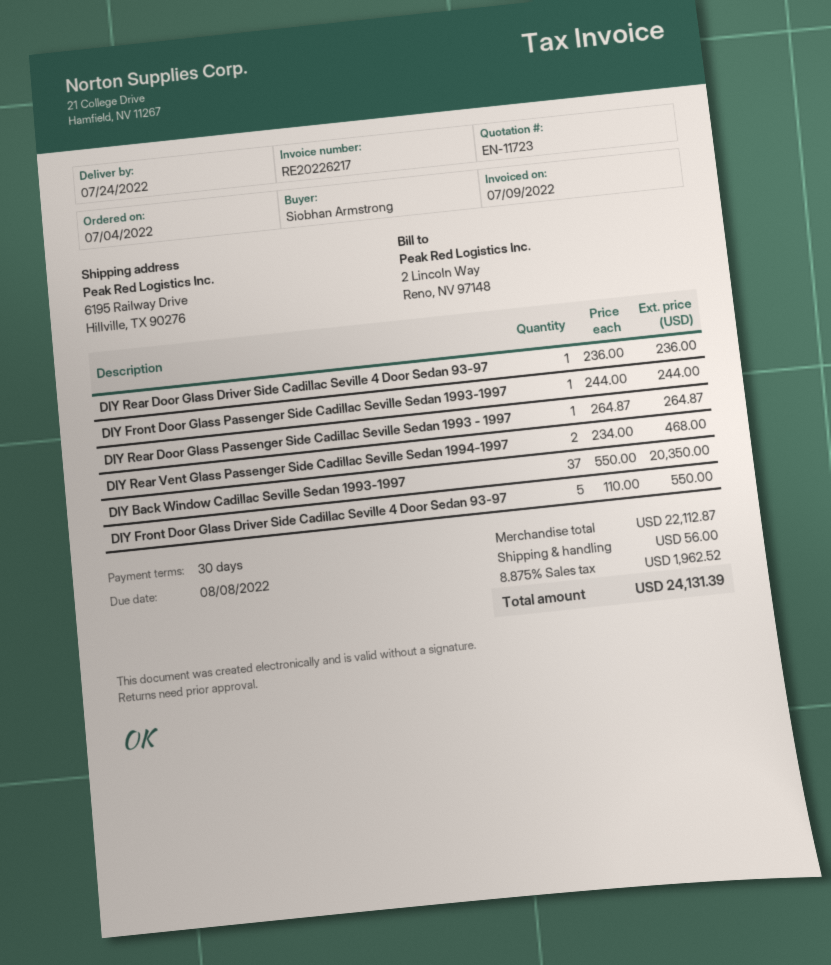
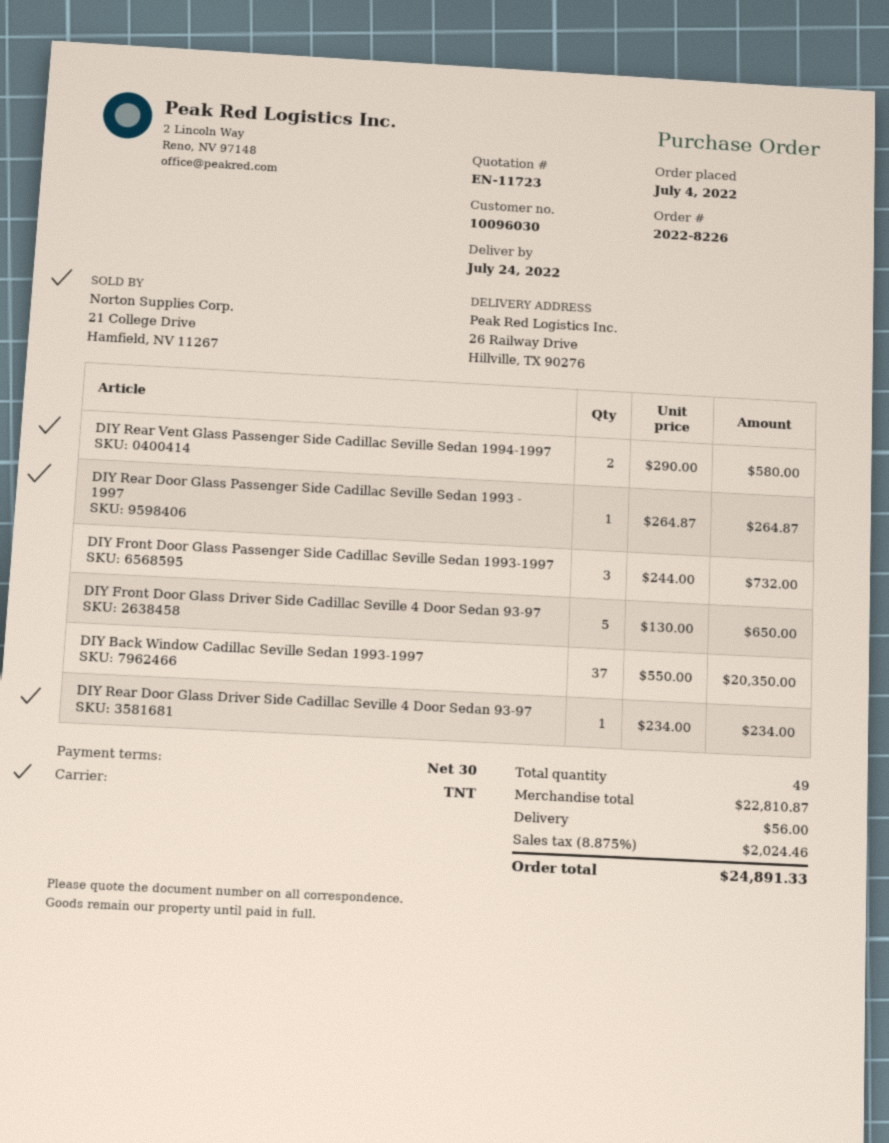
ship to: 6195 Railway Drive, Hillville, TX 90276 -> 26 Railway Drive, Hillville, TX 90276
DIY Rear Door Glass Driver Side Cadillac Seville 4 Door Sedan 93-97: 1 x 236.00 = 236.00 -> 1 x 234.00 = 234.00
DIY Front Door Glass Passenger Side Cadillac Seville Sedan 1993-1997: 1 x 244.00 = 244.00 -> 3 x 244.00 = 732.00
DIY Rear Vent Glass Passenger Side Cadillac Seville Sedan 1994-1997: 2 x 234.00 = 468.00 -> 2 x 290.00 = 580.00
DIY Front Door Glass Driver Side Cadillac Seville 4 Door Sedan 93-97: 5 x 110.00 = 550.00 -> 5 x 130.00 = 650.00
subtotal: 22112.87 -> 22810.87
tax: 8.875% = 1962.52 -> 8.875% = 2024.46
total: 24131.39 -> 24891.33

